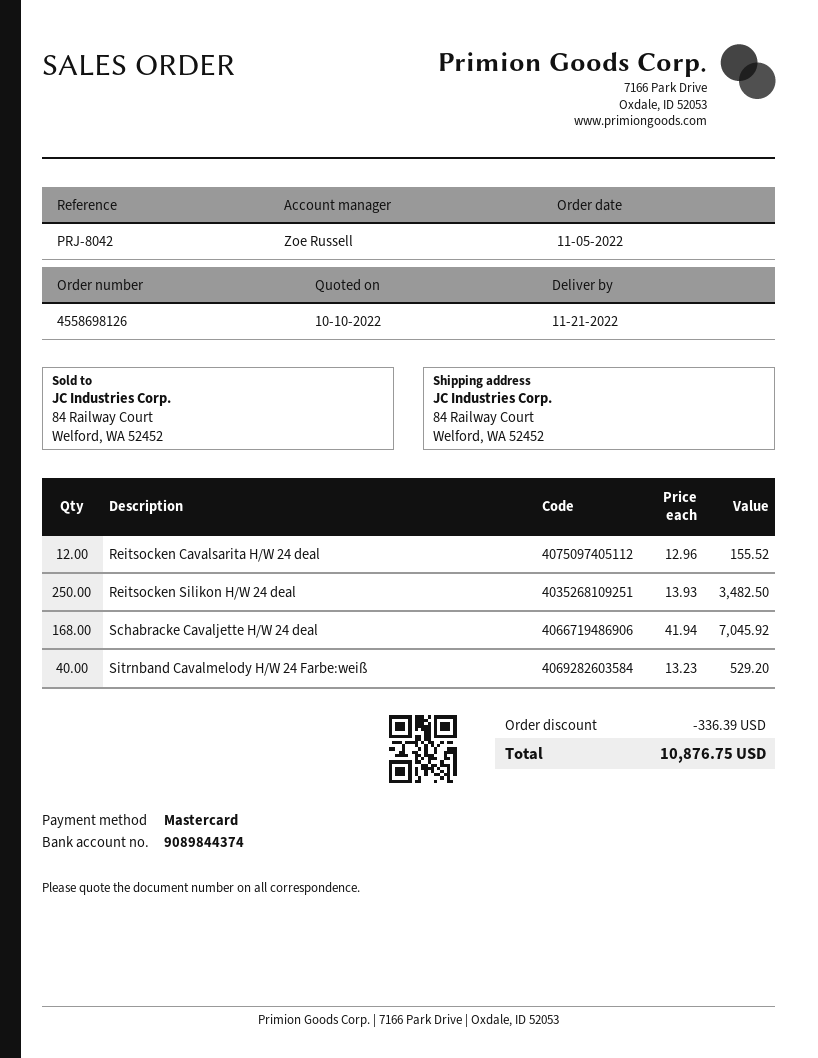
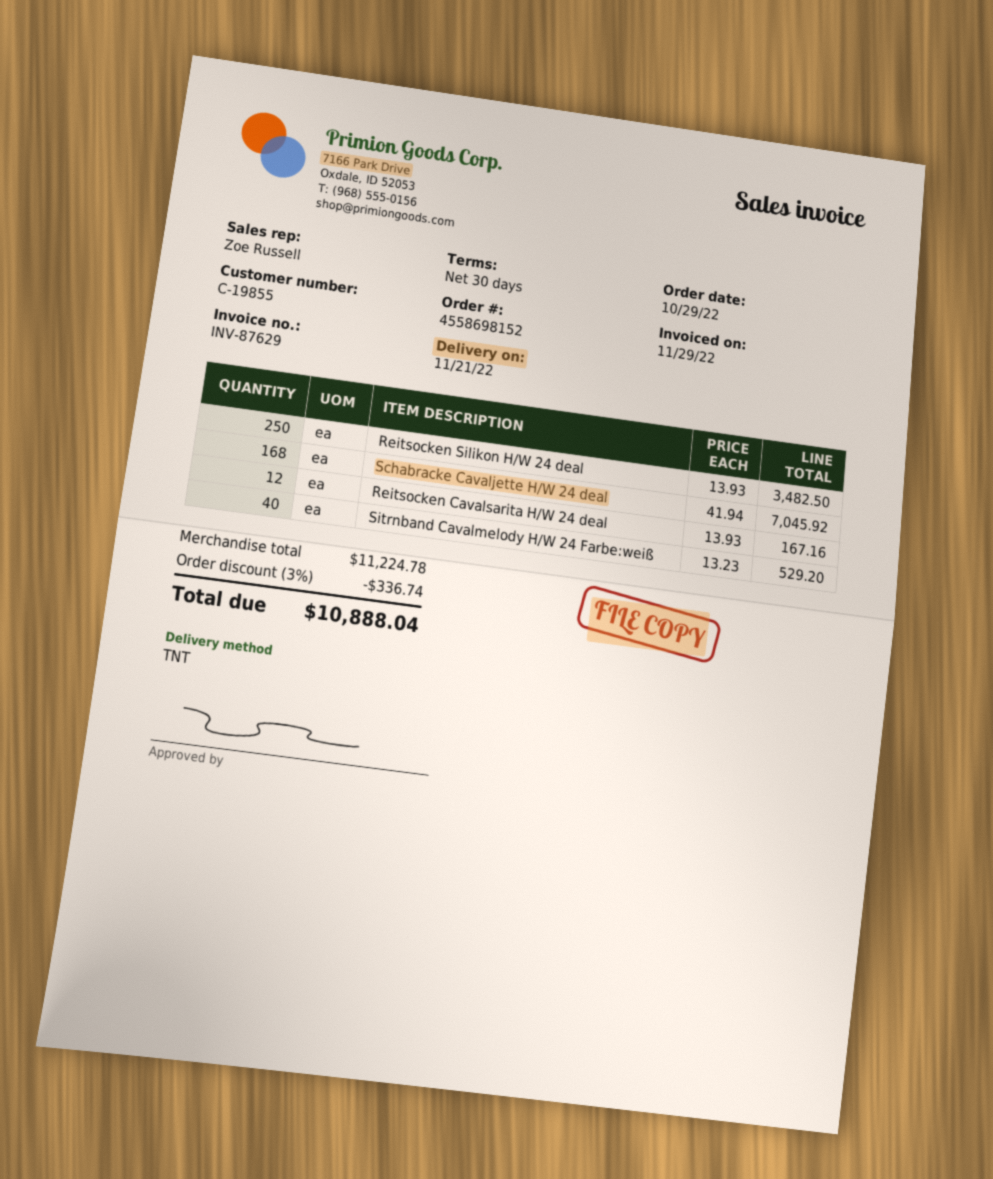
order number: 4558698126 -> 4558698152
order date: 2022-11-05 -> 2022-10-29
Reitsocken Cavalsarita H/W 24 deal: 12 x 12.96 = 155.52 -> 12 x 13.93 = 167.16
discount: 336.39 -> 336.74
total: 10876.75 -> 10888.04

